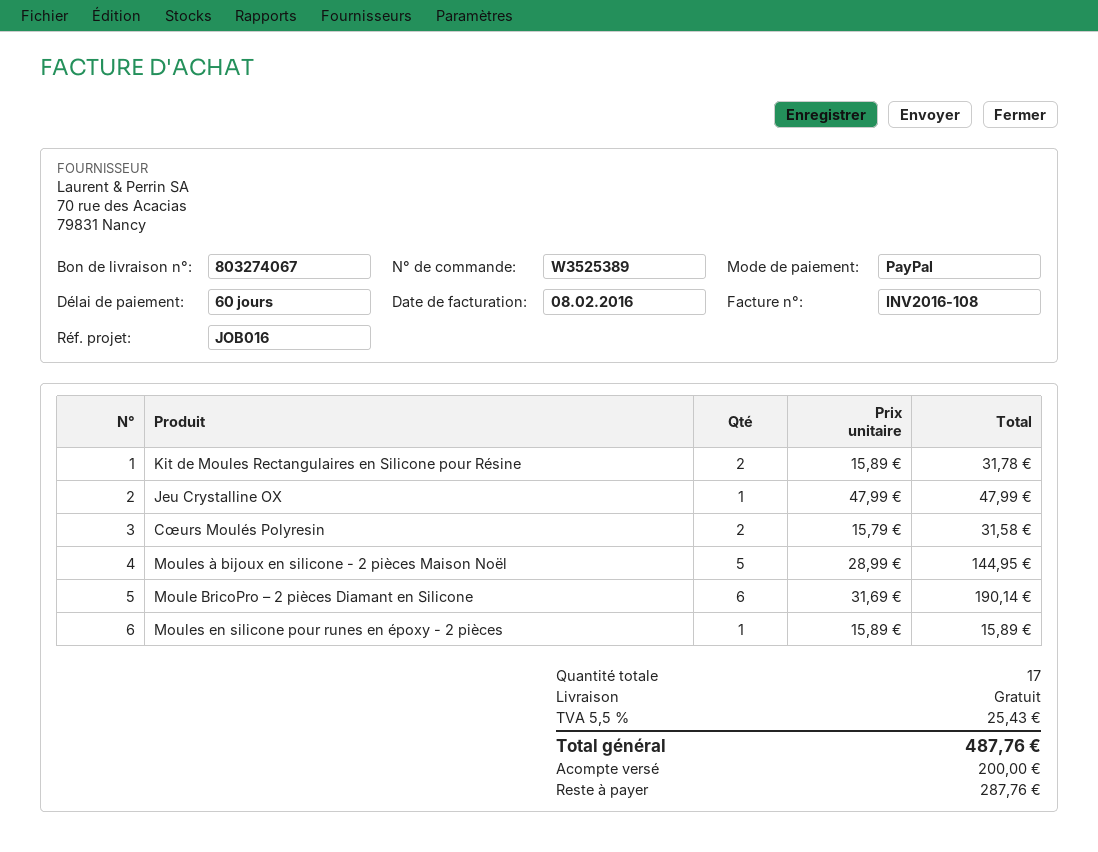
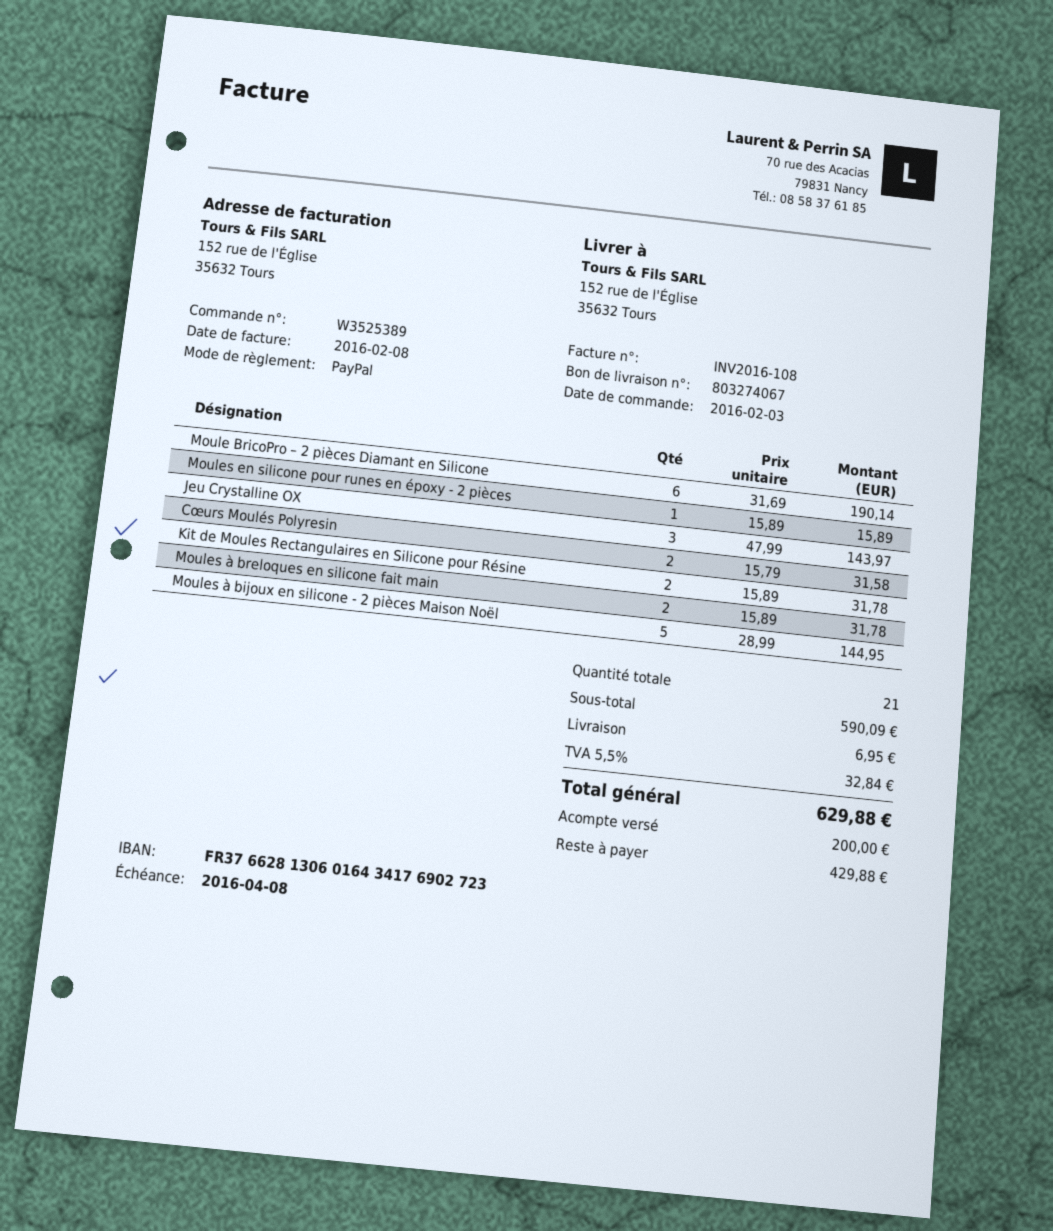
Jeu Crystalline OX: 1 x 47.99 = 47.99 -> 3 x 47.99 = 143.97
Moules à breloques en silicone fait main: none -> 2 x 15.89 = 31.78
total quantity: 17 -> 21
shipping: 0.00 -> 6.95
tax: 5.5% = 25.43 -> 5.5% = 32.84
total: 487.76 -> 629.88
balance: 287.76 -> 429.88

